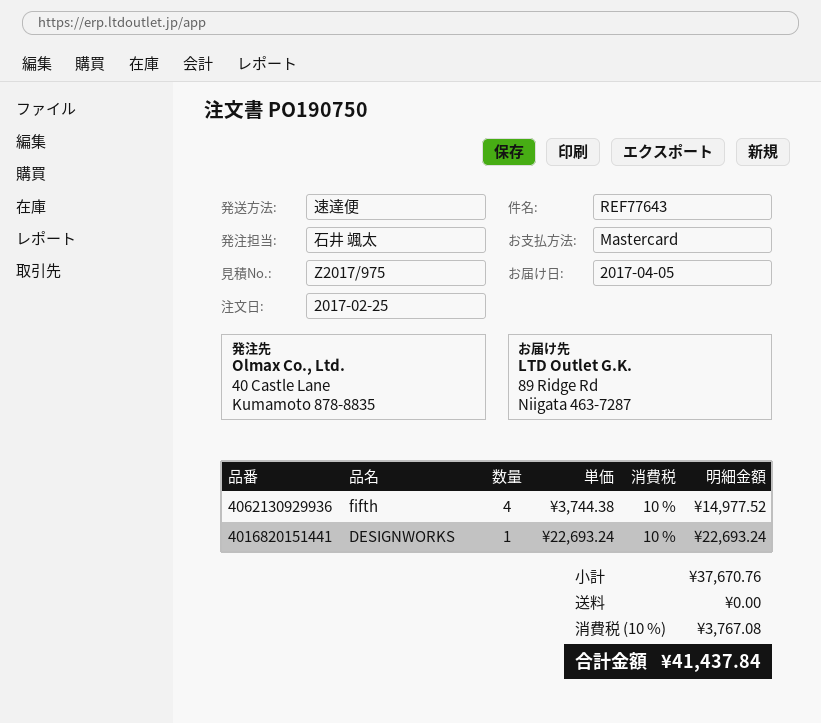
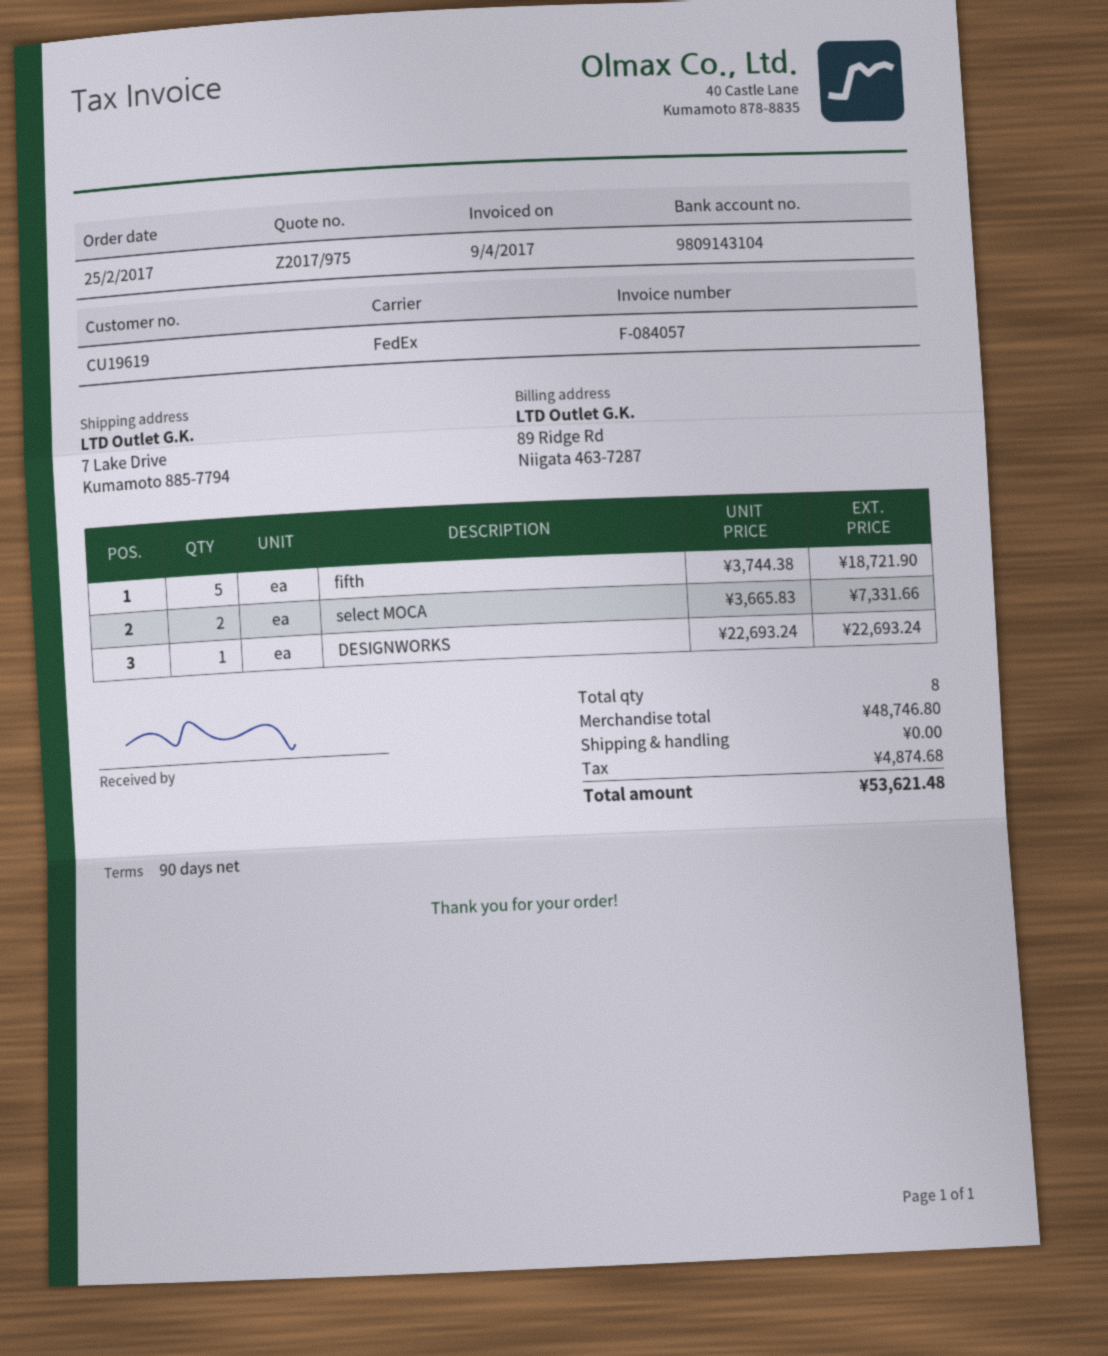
shipping method: express -> FedEx
ship to: 89 Ridge Rd, Niigata 463-7287 -> 7 Lake Drive, Kumamoto 885-7794
fifth: 4 x 3744.38 = 14977.52 -> 5 x 3744.38 = 18721.90
select MOCA: none -> 2 x 3665.83 = 7331.66
subtotal: 37670.76 -> 48746.80
tax: 3767.08 -> 4874.68
total: 41437.84 -> 53621.48

